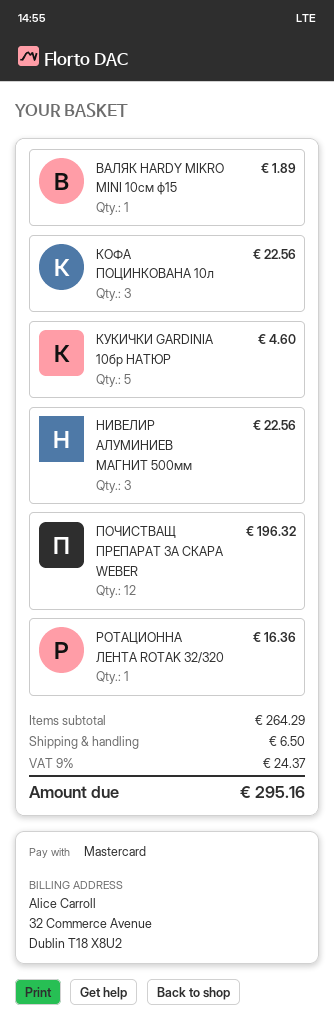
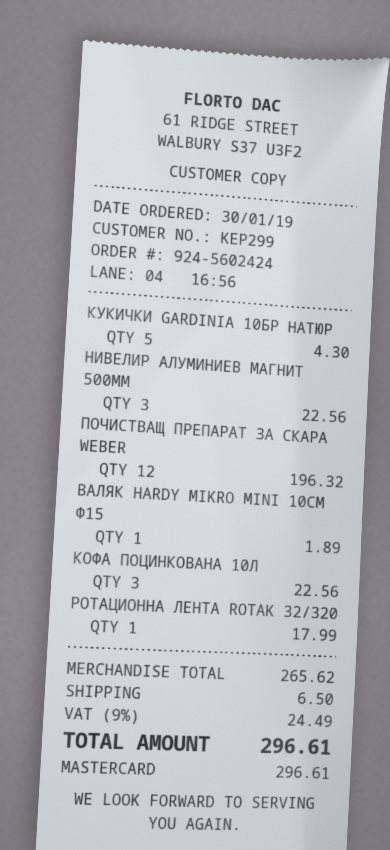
КУКИЧКИ GARDINIA 10бр НАТЮР: 5 for 4.60 -> 5 for 4.30
РОТАЦИОННА ЛЕНТА ROTAK 32/320: 1 for 16.36 -> 1 for 17.99
subtotal: 264.29 -> 265.62
tax: 9% = 24.37 -> 9% = 24.49
total: 295.16 -> 296.61

